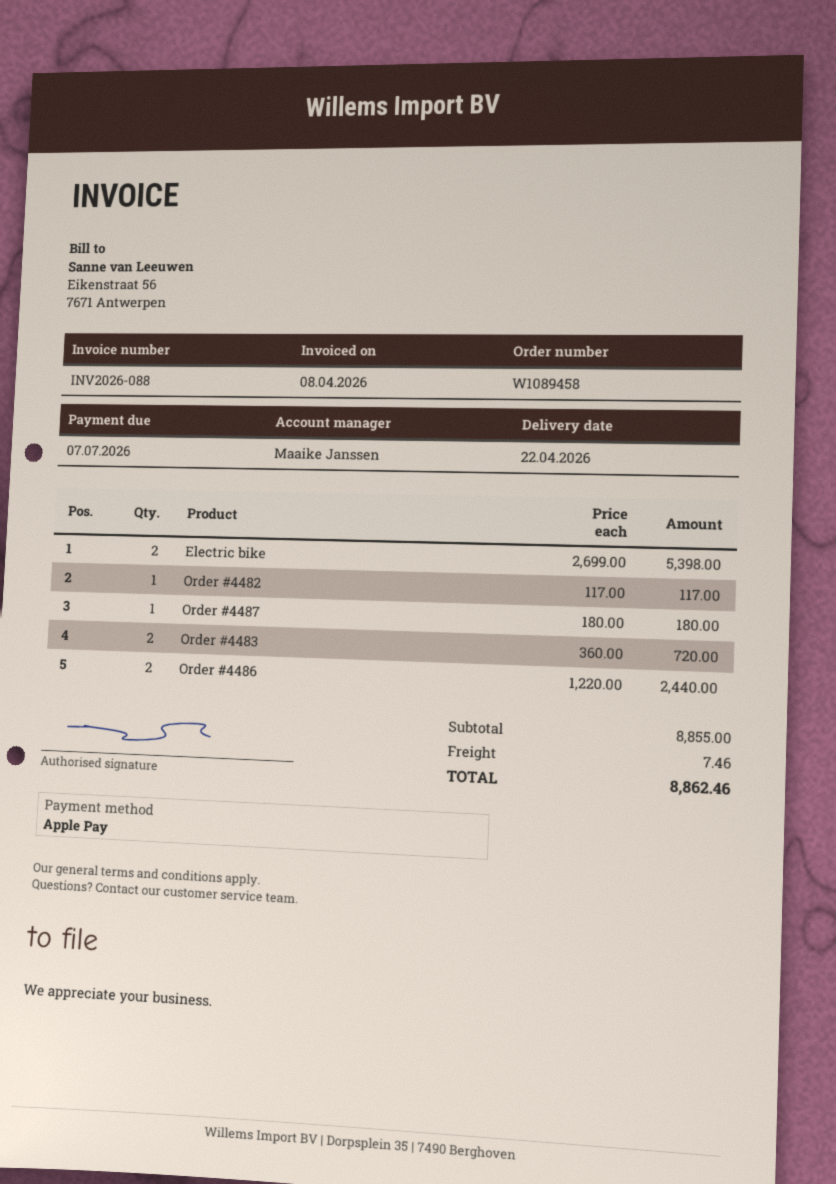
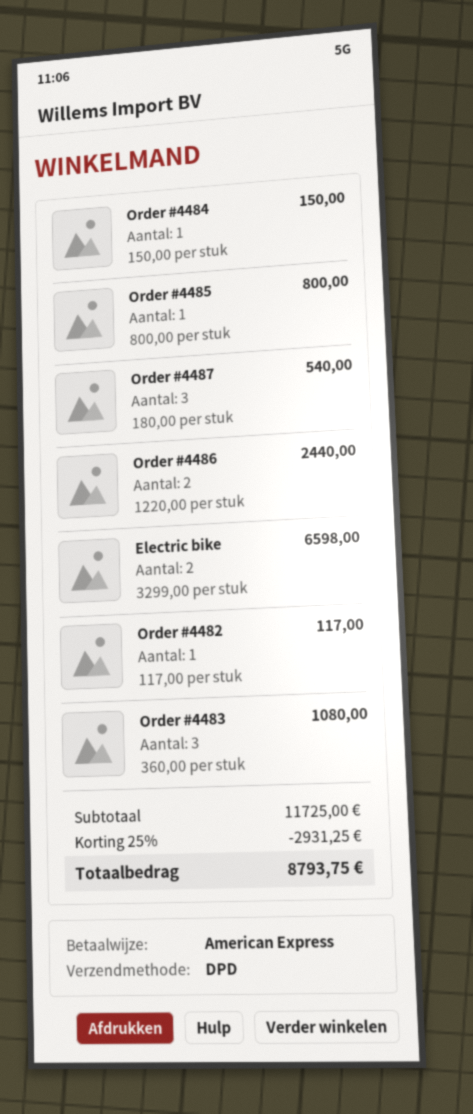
payment method: Apple Pay -> American Express
Electric bike: 2 x 2699.00 = 5398.00 -> 2 x 3299.00 = 6598.00
Order #4487: 1 x 180.00 = 180.00 -> 3 x 180.00 = 540.00
Order #4483: 2 x 360.00 = 720.00 -> 3 x 360.00 = 1080.00
Order #4484: none -> 1 x 150.00 = 150.00
Order #4485: none -> 1 x 800.00 = 800.00
subtotal: 8855.00 -> 11725.00
discount: none -> 25% = 2931.25
shipping: 7.46 -> none
total: 8862.46 -> 8793.75

